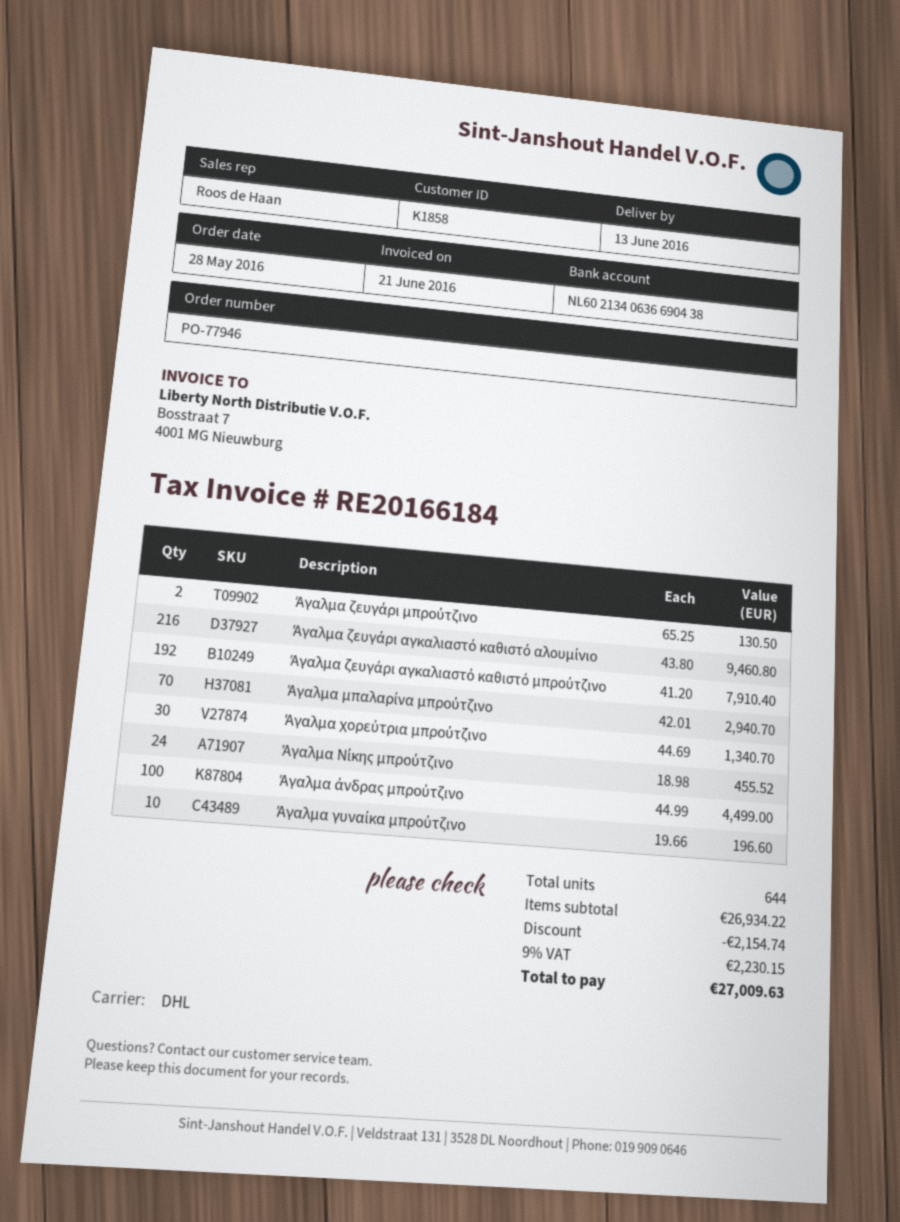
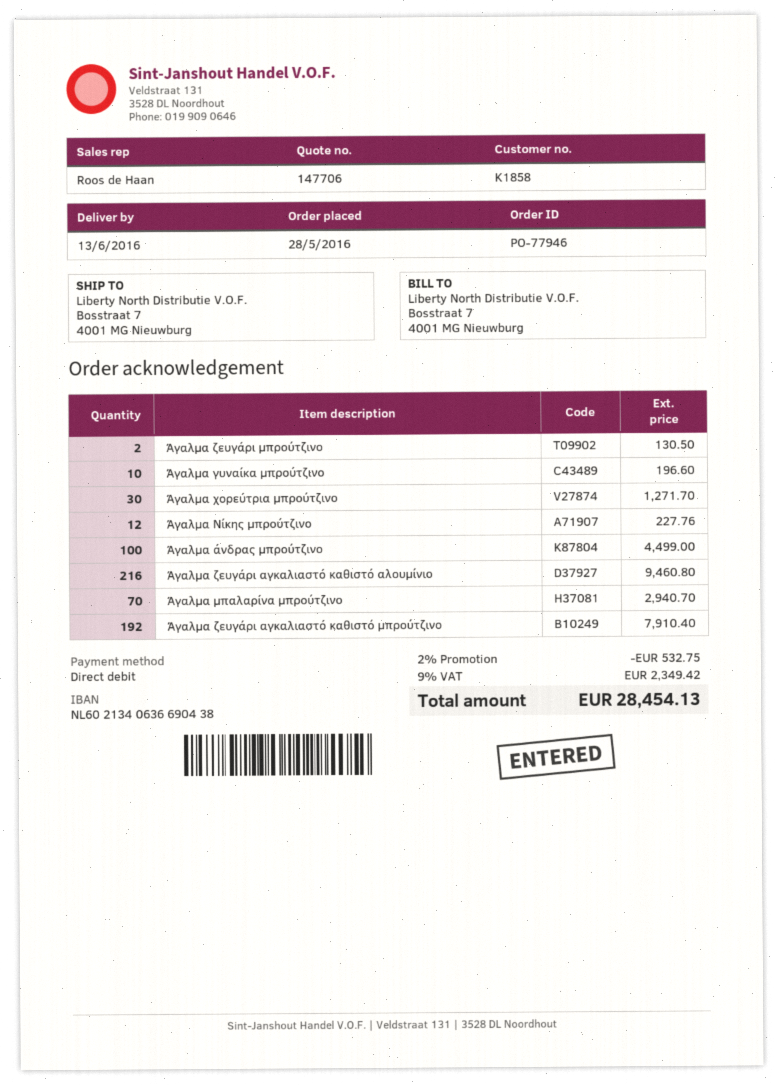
Άγαλμα χορεύτρια μπρούτζινο: 30 for 1340.70 -> 30 for 1271.70
Άγαλμα Νίκης μπρούτζινο: 24 for 455.52 -> 12 for 227.76
discount: 2154.74 -> 532.75
tax: 9% = 2230.15 -> 9% = 2349.42
total: 27009.63 -> 28454.13

